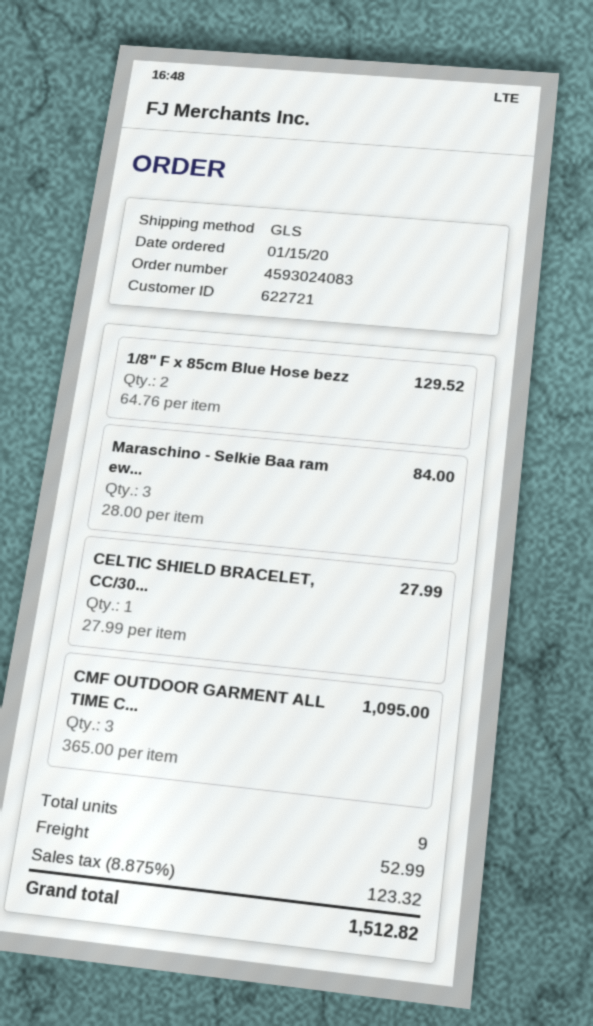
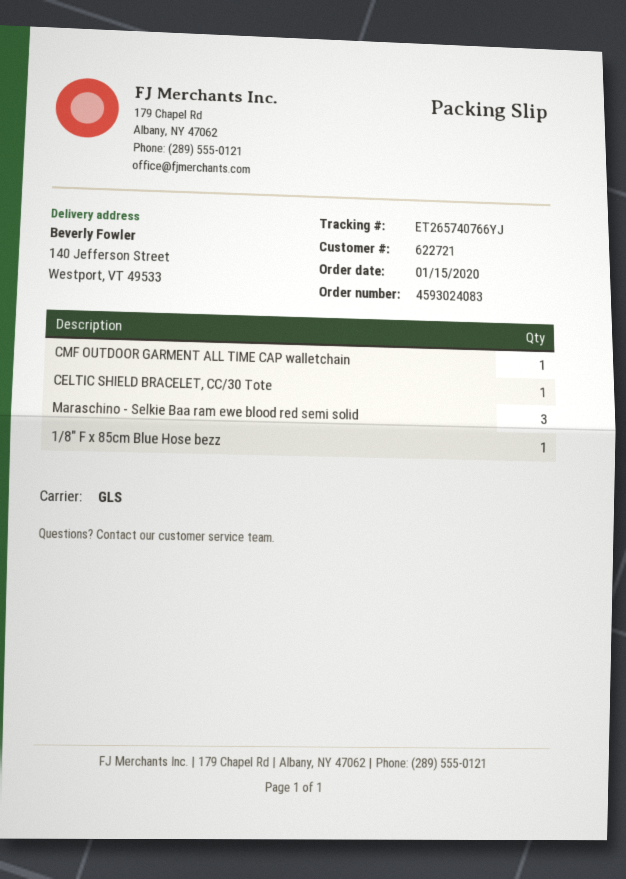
1/8" F x 85cm Blue Hose bezz: 2 -> 1
CMF OUTDOOR GARMENT ALL TIME C...: 3 -> 1

